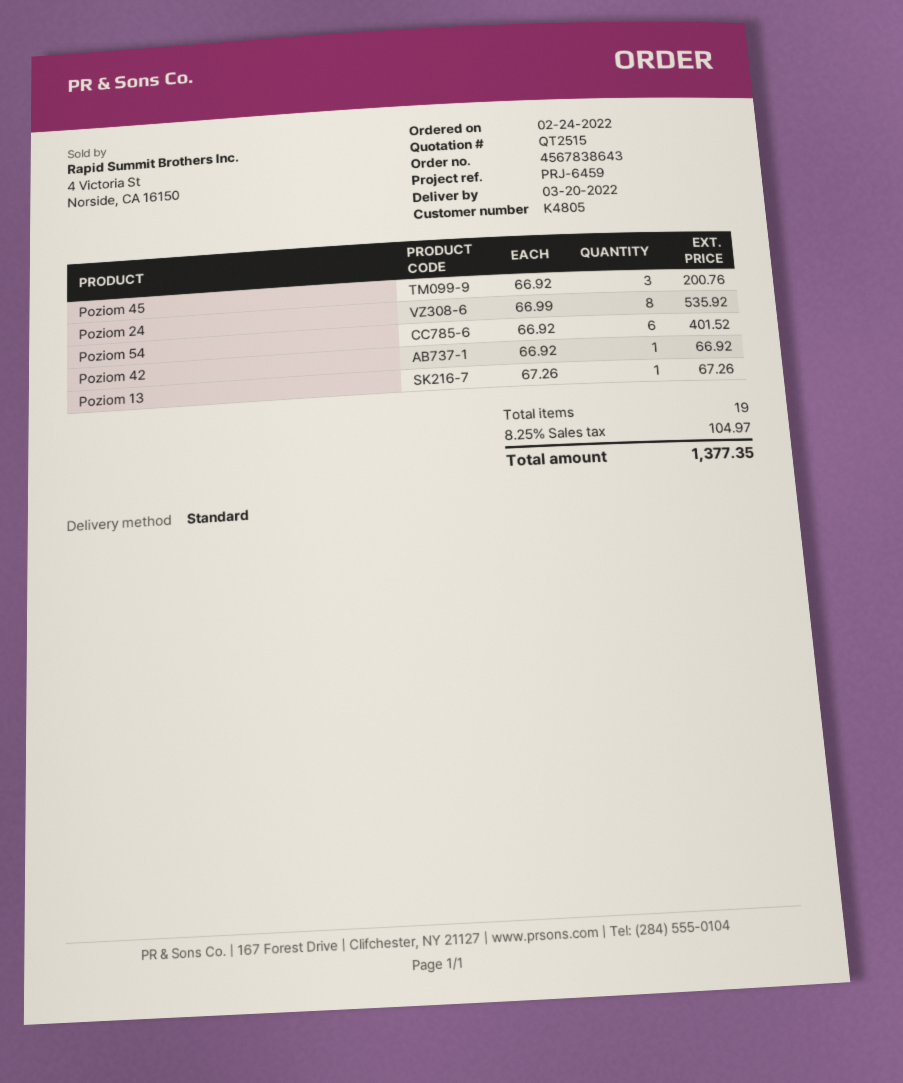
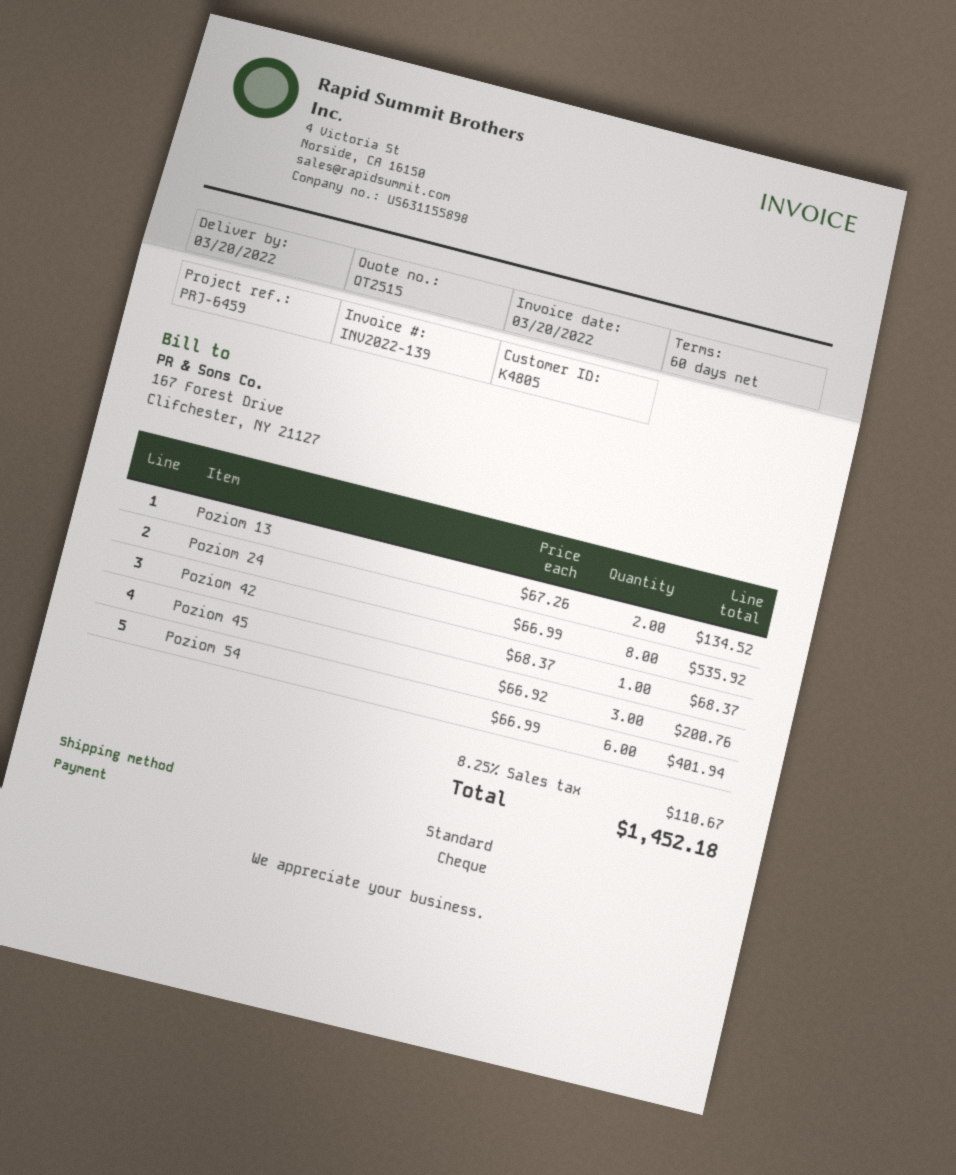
Poziom 54: 6 x 66.92 = 401.52 -> 6 x 66.99 = 401.94
Poziom 42: 1 x 66.92 = 66.92 -> 1 x 68.37 = 68.37
Poziom 13: 1 x 67.26 = 67.26 -> 2 x 67.26 = 134.52
tax: 8.25% = 104.97 -> 8.25% = 110.67
total: 1377.35 -> 1452.18

